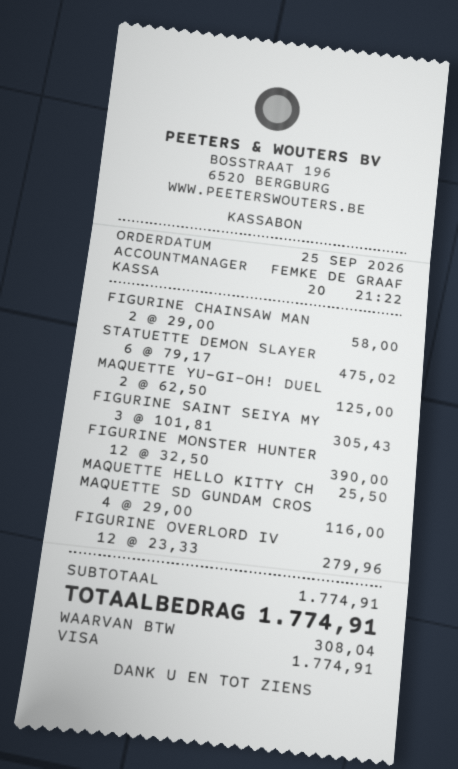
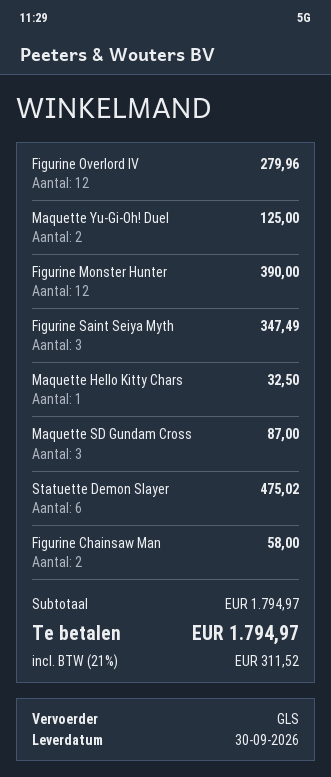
FIGURINE SAINT SEIYA MY: 3 for 305.43 -> 3 for 347.49
MAQUETTE HELLO KITTY CH: 1 for 25.50 -> 1 for 32.50
MAQUETTE SD GUNDAM CROS: 4 for 116.00 -> 3 for 87.00
subtotal: 1774.91 -> 1794.97
tax: 308.04 -> 311.52
total: 1774.91 -> 1794.97

